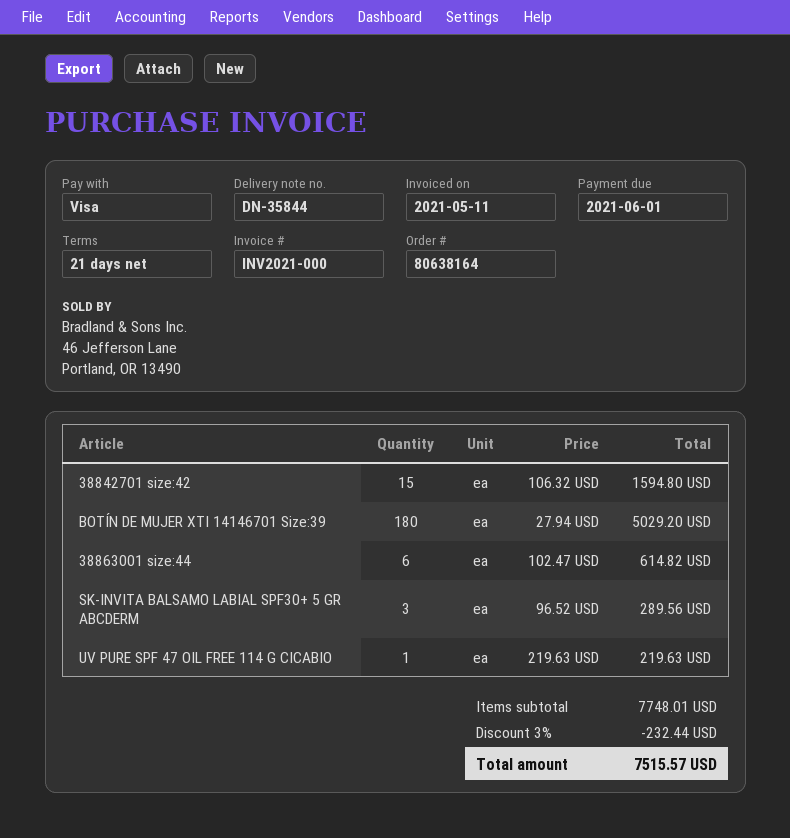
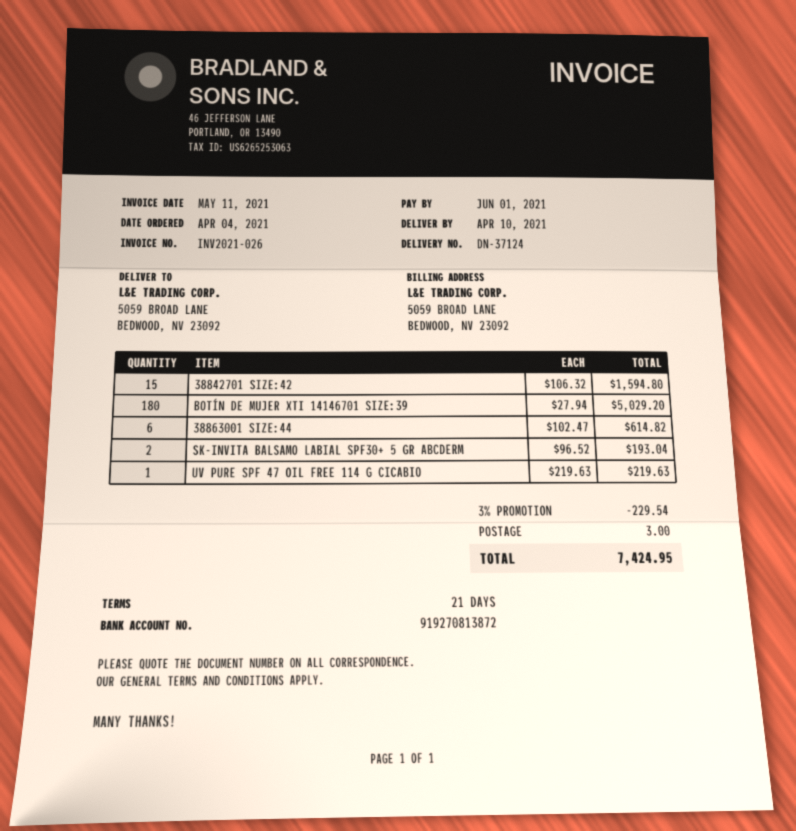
delivery note number: DN-35844 -> DN-37124
invoice number: INV2021-000 -> INV2021-026
SK-INVITA BALSAMO LABIAL SPF30+ 5 GR ABCDERM: 3 x 96.52 = 289.56 -> 2 x 96.52 = 193.04
discount: 3% = 232.44 -> 3% = 229.54
shipping: none -> 3.00
total: 7515.57 -> 7424.95

